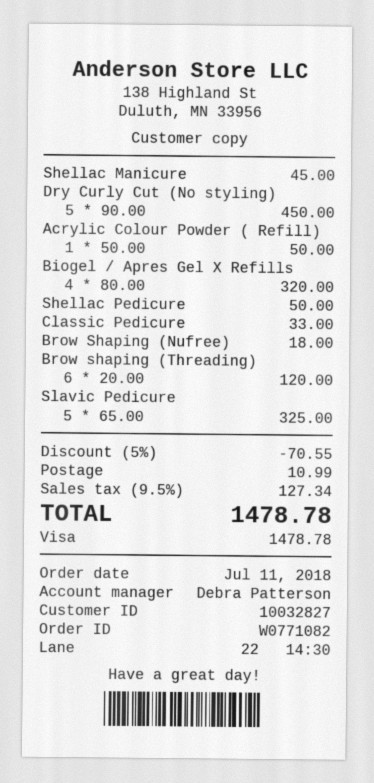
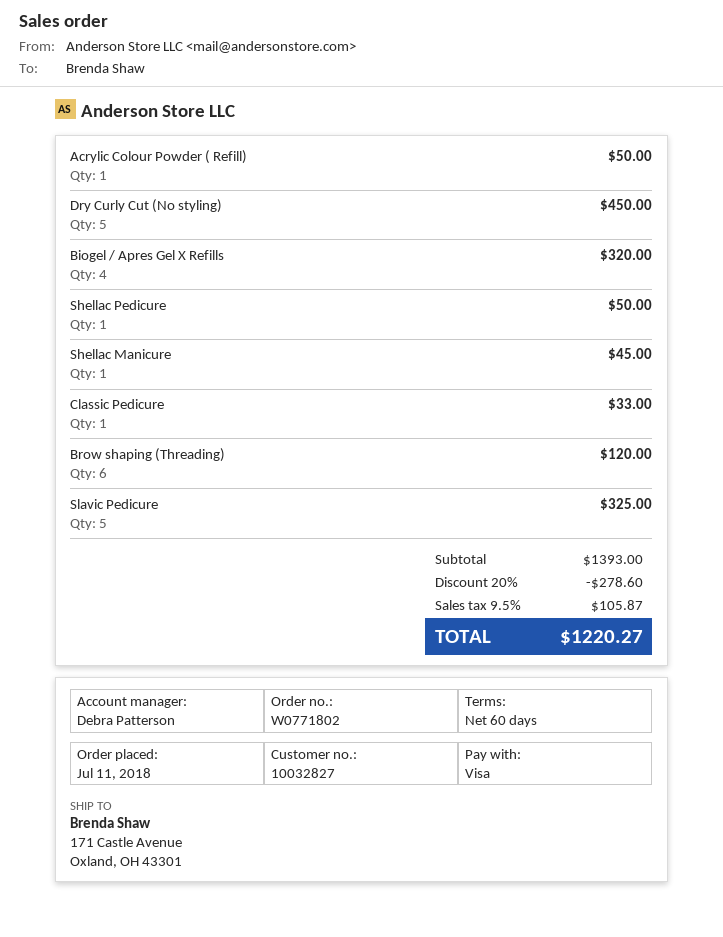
order number: W0771082 -> W0771802
Brow Shaping (Nufree): 1 for 18.00 -> none
discount: 5% = 70.55 -> 20% = 278.60
shipping: 10.99 -> none
tax: 9.5% = 127.34 -> 9.5% = 105.87
total: 1478.78 -> 1220.27

